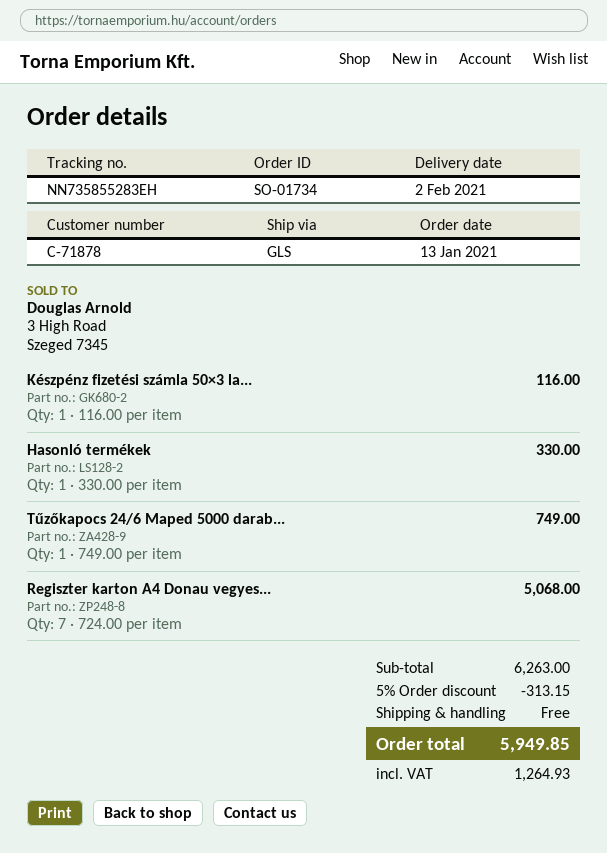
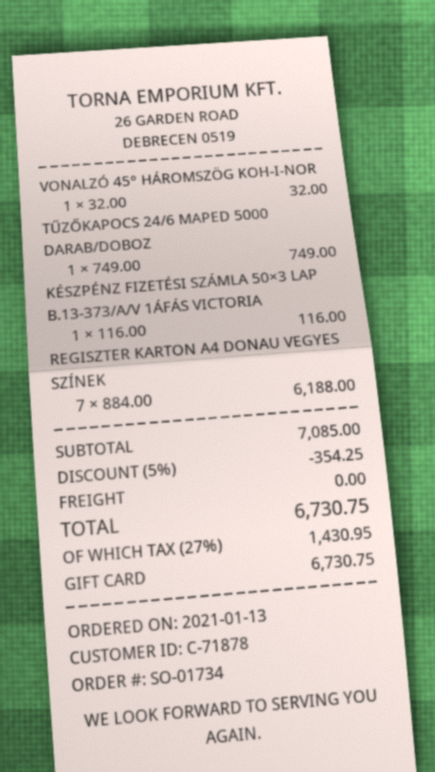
Hasonló termékek: 1 x 330.00 = 330.00 -> none
Regiszter karton A4 Donau vegyes...: 7 x 724.00 = 5068.00 -> 7 x 884.00 = 6188.00
VONALZÓ 45° HÁROMSZÖG KOH-I-NOR: none -> 1 x 32.00 = 32.00
subtotal: 6263.00 -> 7085.00
discount: 5% = 313.15 -> 5% = 354.25
tax: 1264.93 -> 1430.95
total: 5949.85 -> 6730.75

